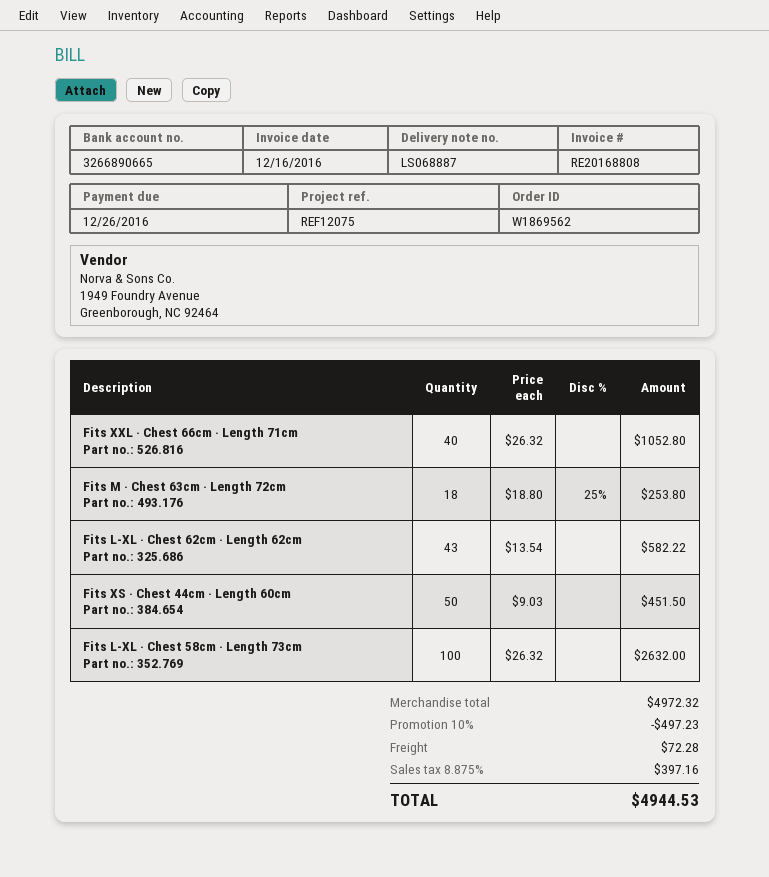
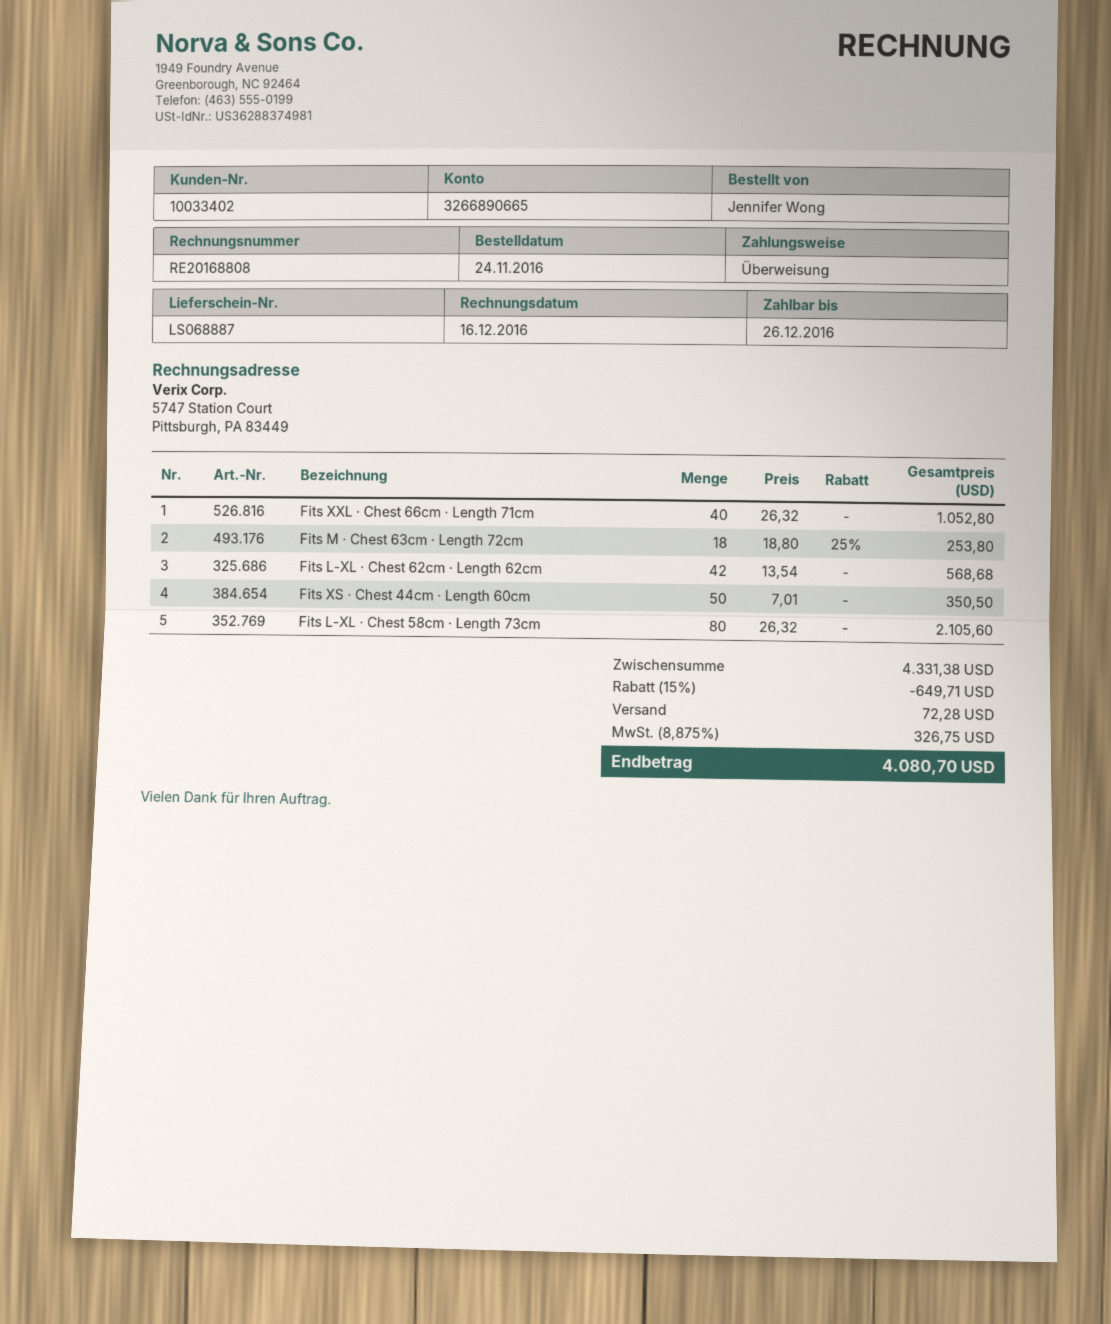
Fits L-XL · Chest 62cm · Length 62cm: 43 x 13.54 = 582.22 -> 42 x 13.54 = 568.68
Fits XS · Chest 44cm · Length 60cm: 50 x 9.03 = 451.50 -> 50 x 7.01 = 350.50
Fits L-XL · Chest 58cm · Length 73cm: 100 x 26.32 = 2632.00 -> 80 x 26.32 = 2105.60
subtotal: 4972.32 -> 4331.38
discount: 10% = 497.23 -> 15% = 649.71
tax: 8.875% = 397.16 -> 8.875% = 326.75
total: 4944.53 -> 4080.70

